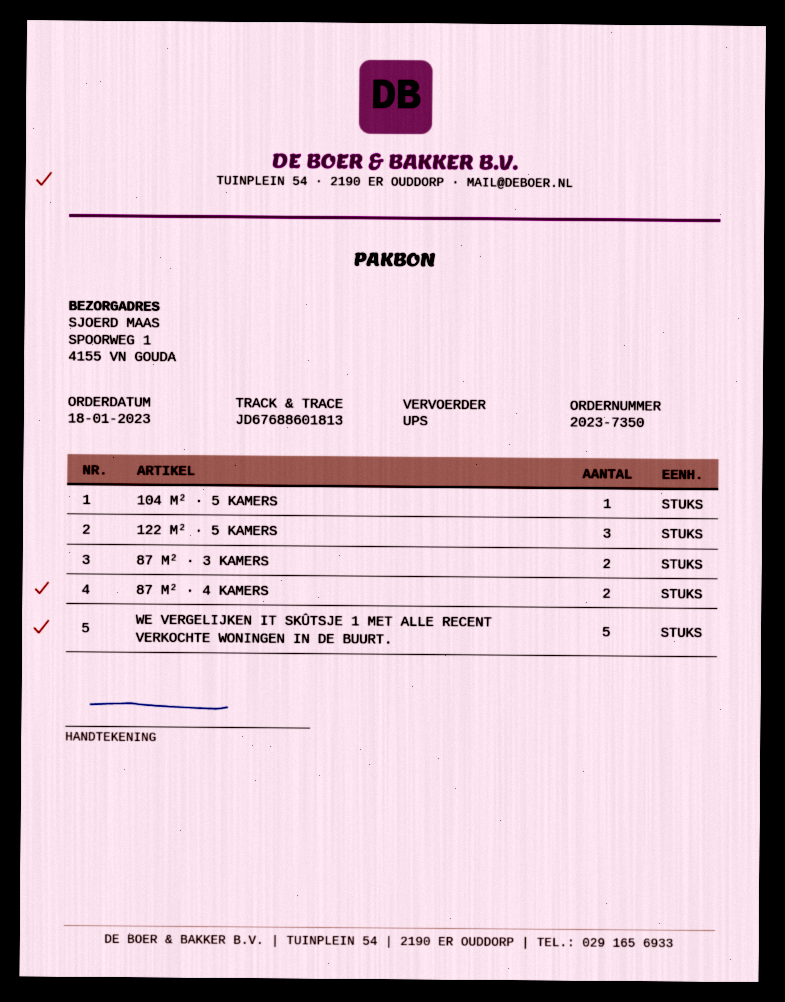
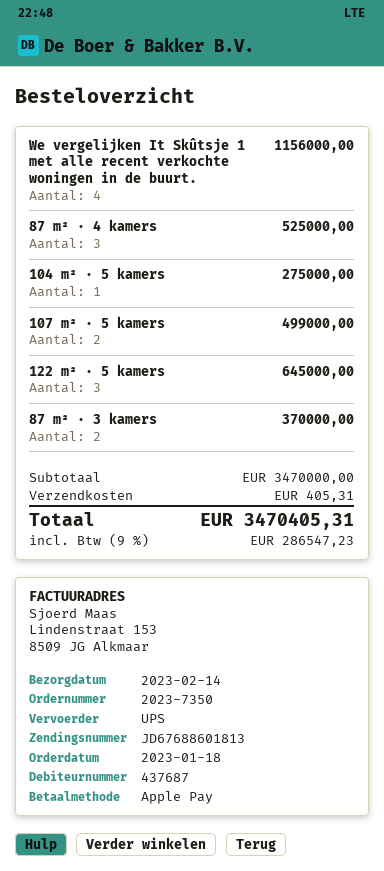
87 M² · 4 KAMERS: 2 -> 3
WE VERGELIJKEN IT SKÛTSJE 1 MET ALLE RECENT VERKOCHTE WONINGEN IN DE BUURT.: 5 -> 4
107 m² · 5 kamers: none -> 2

